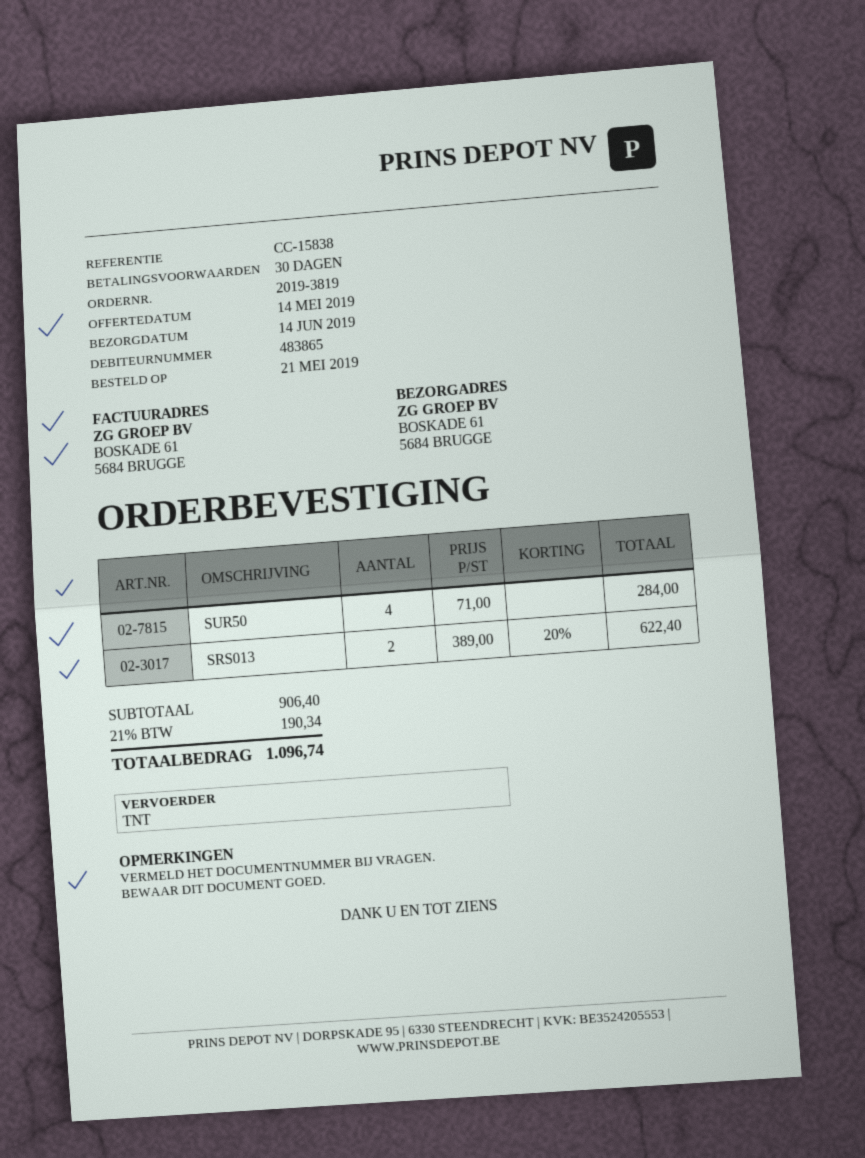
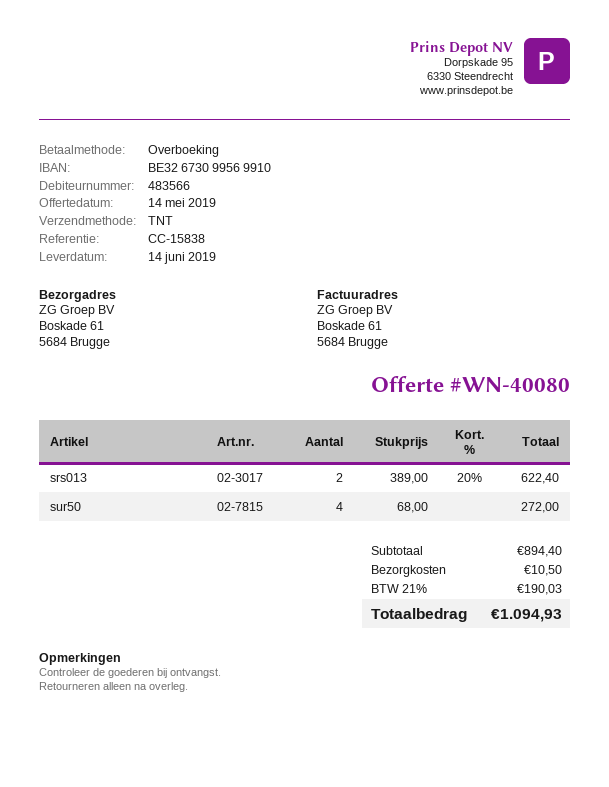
customer number: 483865 -> 483566
SUR50: 4 x 71.00 = 284.00 -> 4 x 68.00 = 272.00
subtotal: 906.40 -> 894.40
shipping: none -> 10.50
tax: 21% = 190.34 -> 21% = 190.03
total: 1096.74 -> 1094.93

